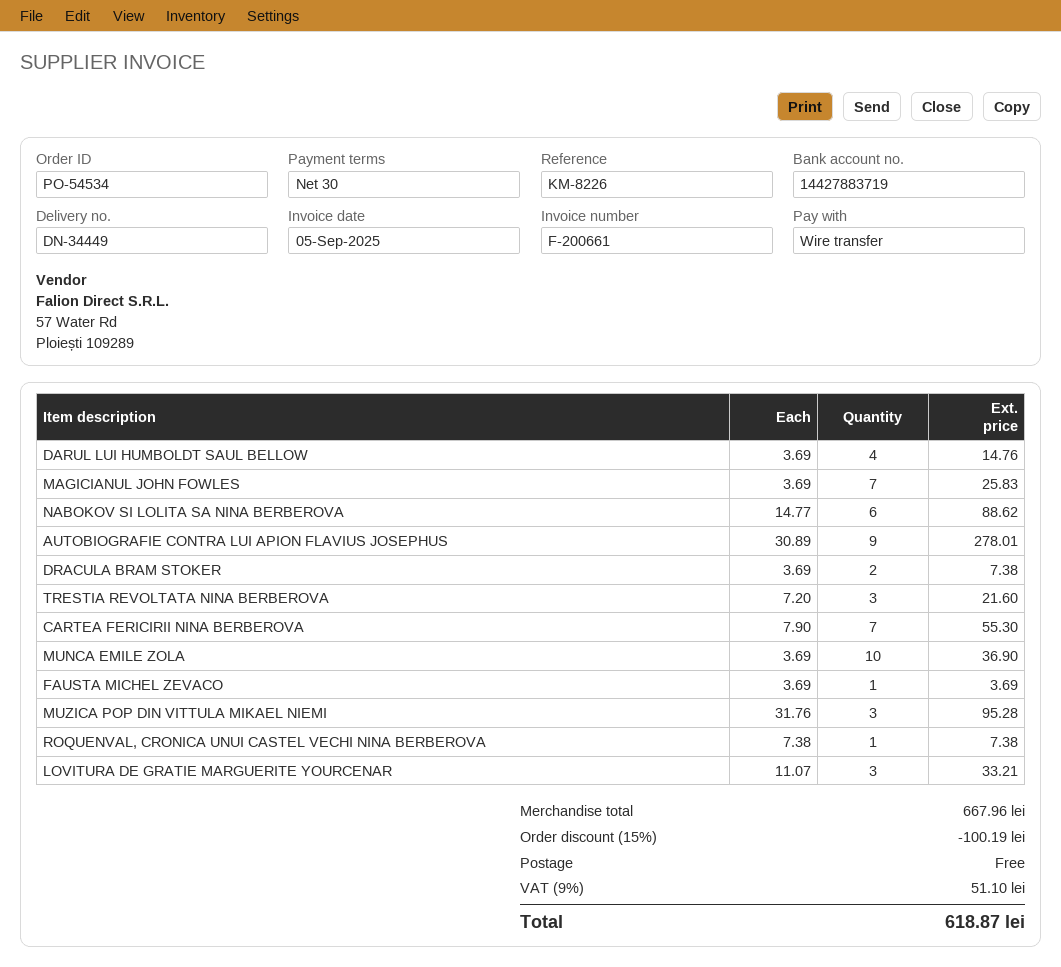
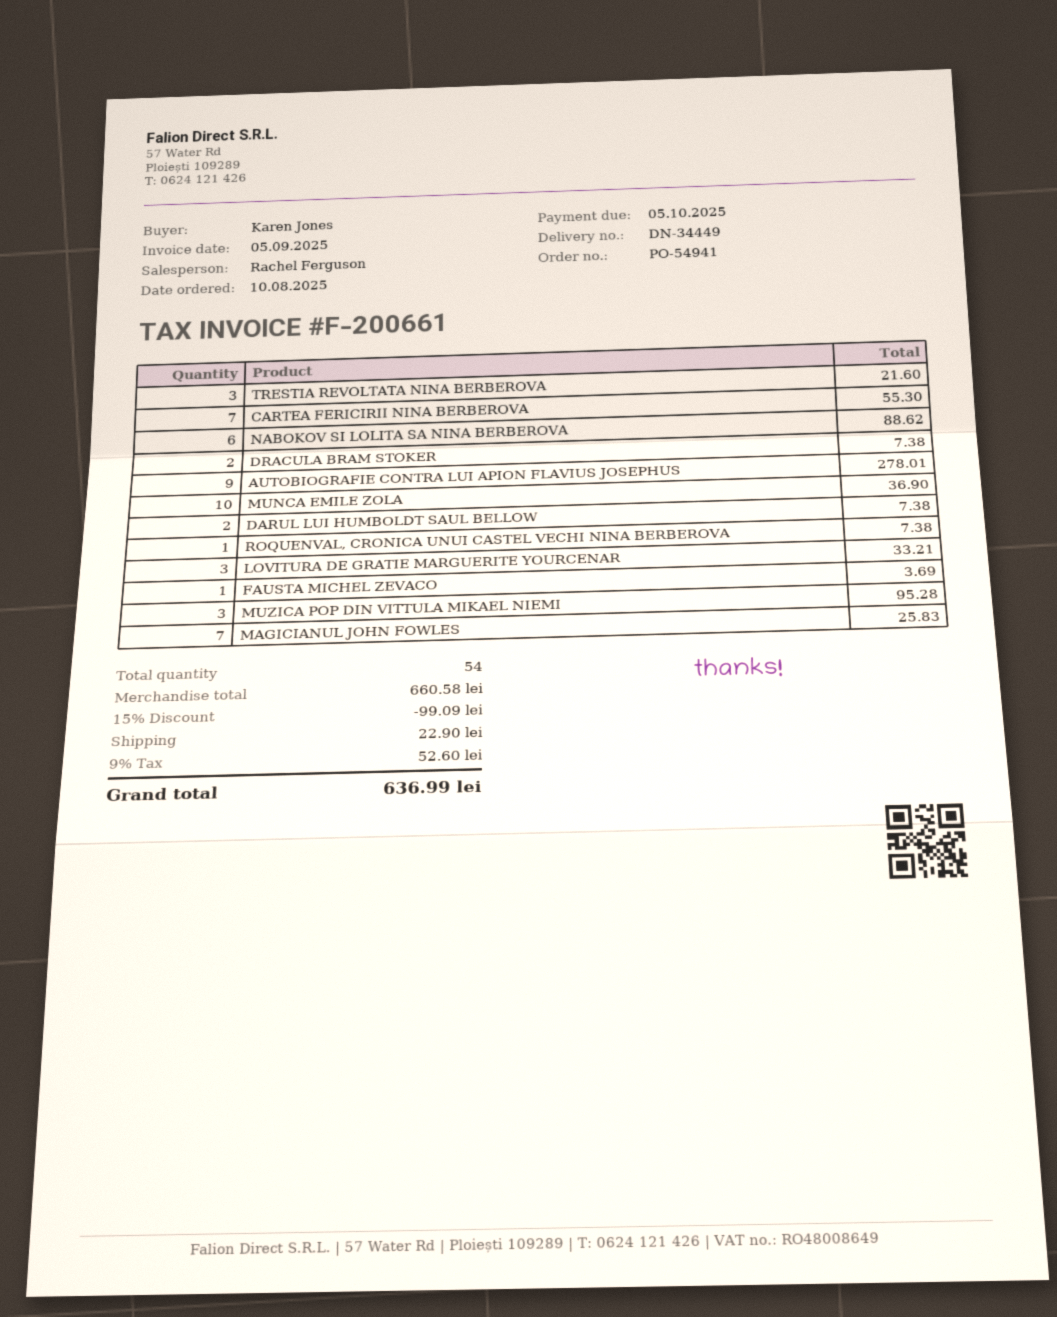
order number: PO-54534 -> PO-54941
DARUL LUI HUMBOLDT SAUL BELLOW: 4 for 14.76 -> 2 for 7.38
subtotal: 667.96 -> 660.58
discount: 15% = 100.19 -> 15% = 99.09
shipping: 0.00 -> 22.90
tax: 9% = 51.10 -> 9% = 52.60
total: 618.87 -> 636.99

